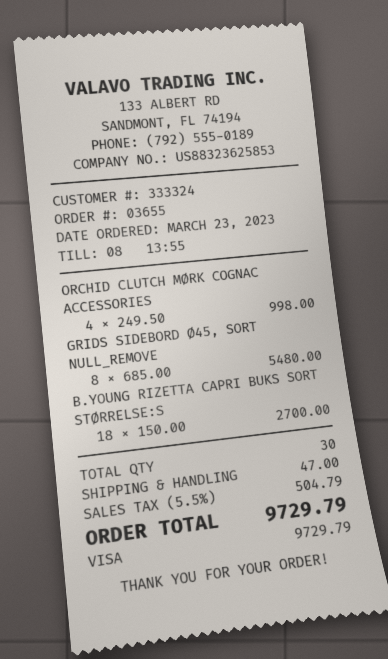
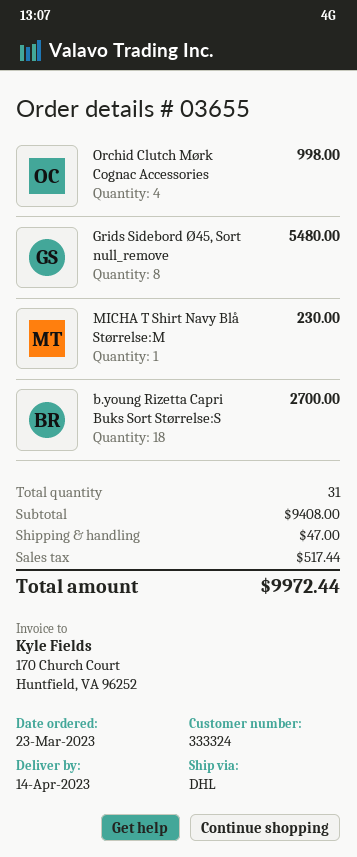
MICHA T Shirt Navy Blå Størrelse:M: none -> 1 for 230.00
total quantity: 30 -> 31
tax: 504.79 -> 517.44
total: 9729.79 -> 9972.44

